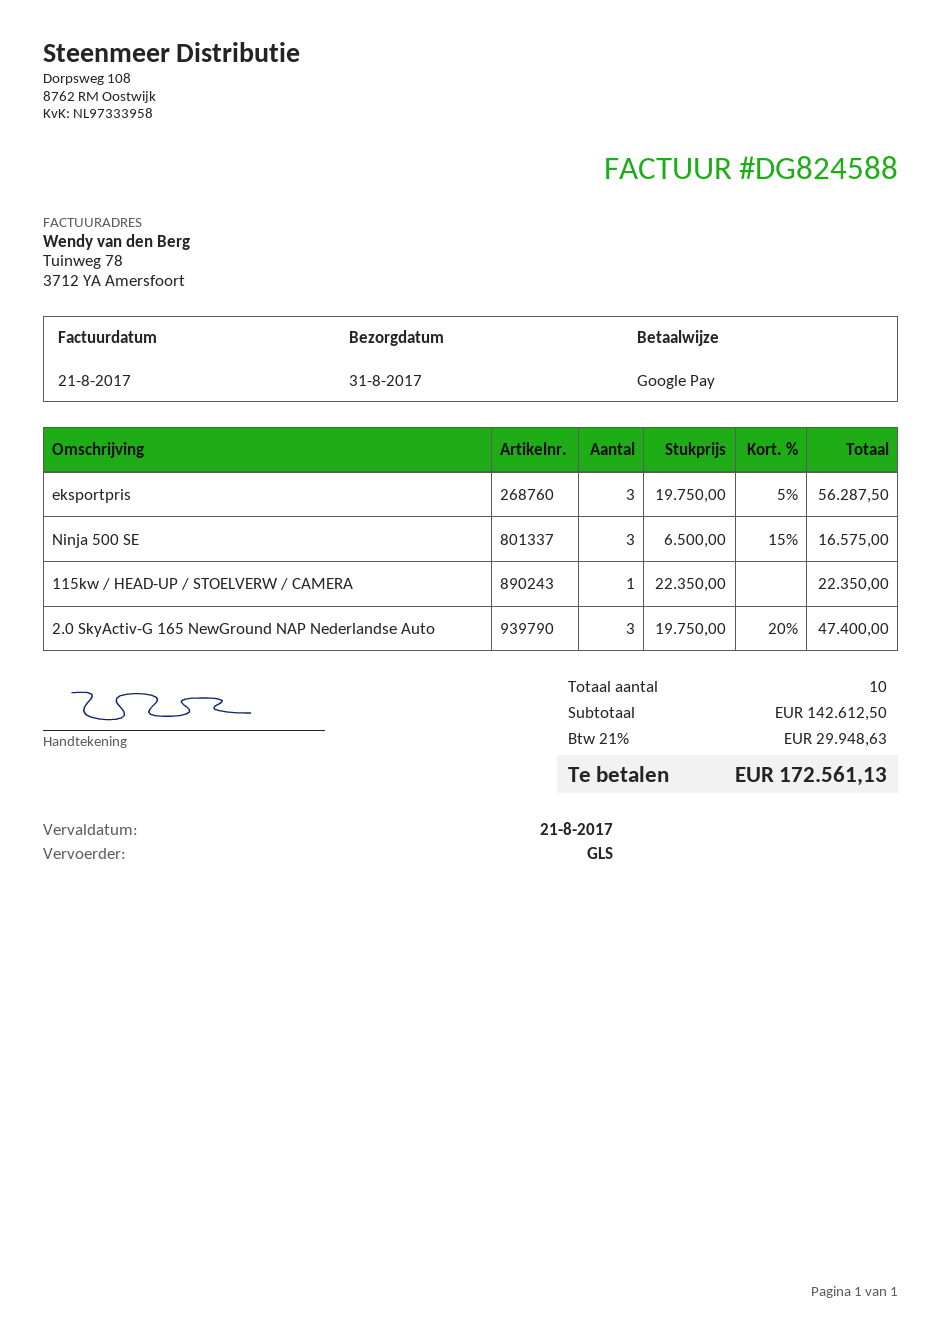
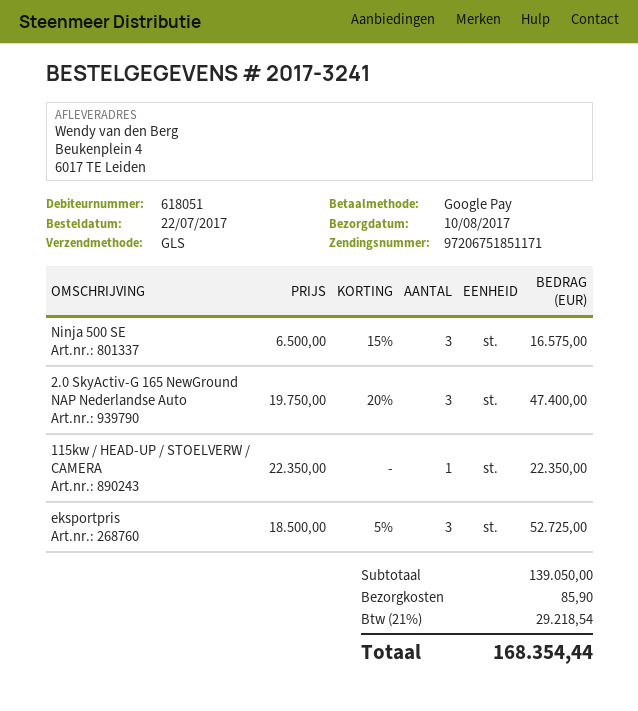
delivery date: 2017-08-31 -> 2017-08-10
eksportpris: 3 x 19750.00 - 5% = 56287.50 -> 3 x 18500.00 - 5% = 52725.00
subtotal: 142612.50 -> 139050.00
shipping: none -> 85.90
tax: 21% = 29948.63 -> 21% = 29218.54
total: 172561.13 -> 168354.44

